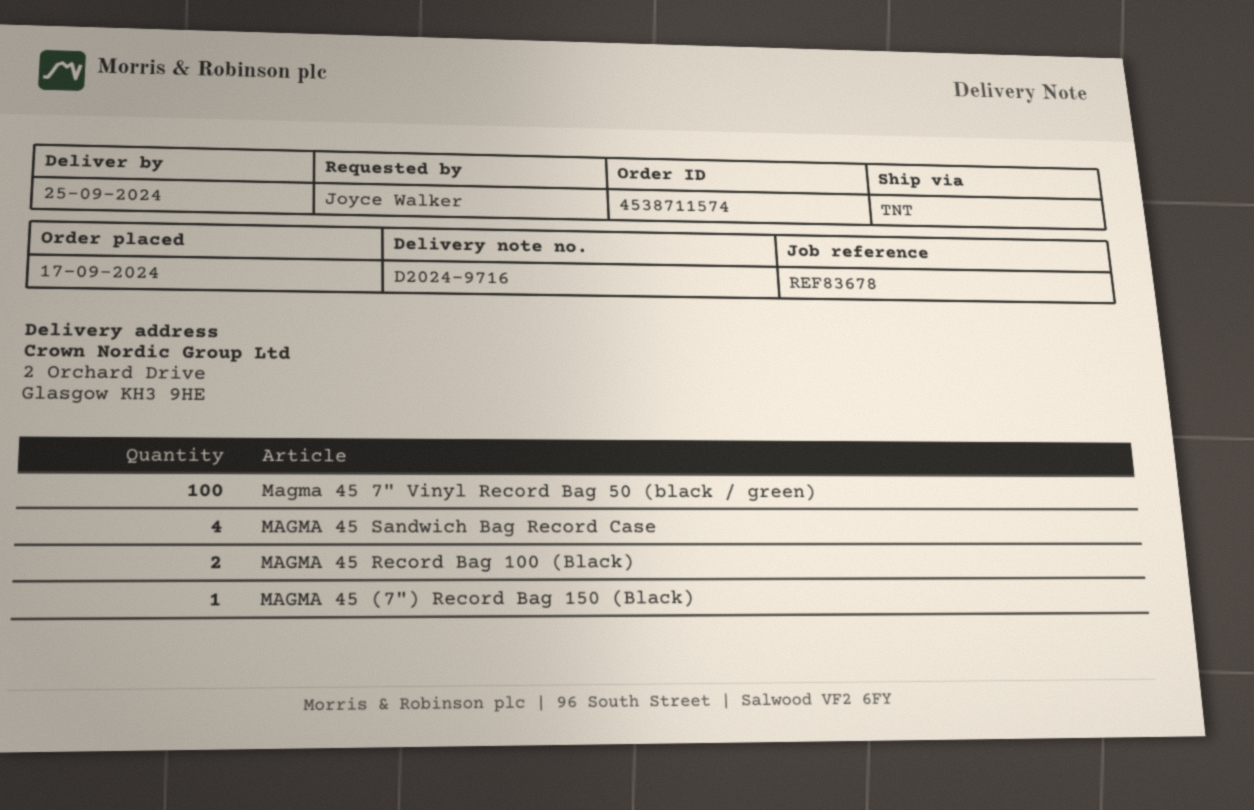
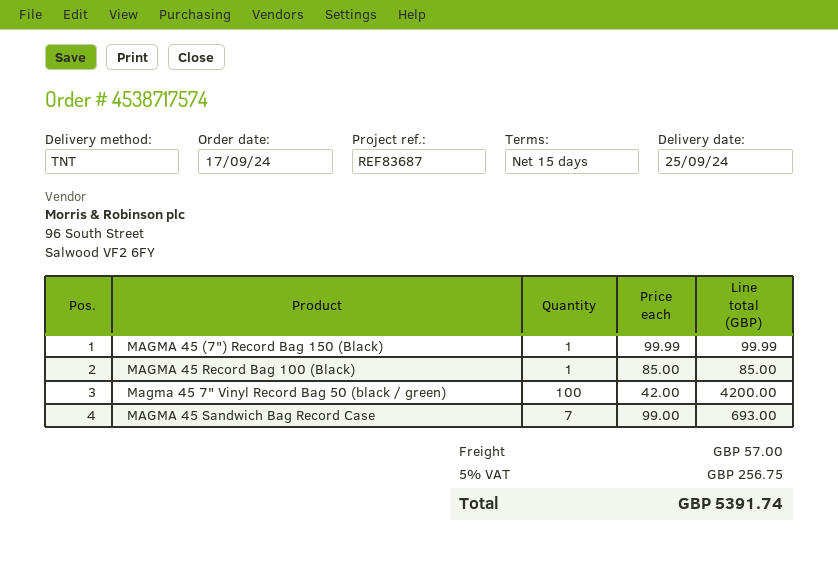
order number: 4538711574 -> 4538717574
reference: REF83678 -> REF83687
MAGMA 45 Sandwich Bag Record Case: 4 -> 7
MAGMA 45 Record Bag 100 (Black): 2 -> 1

